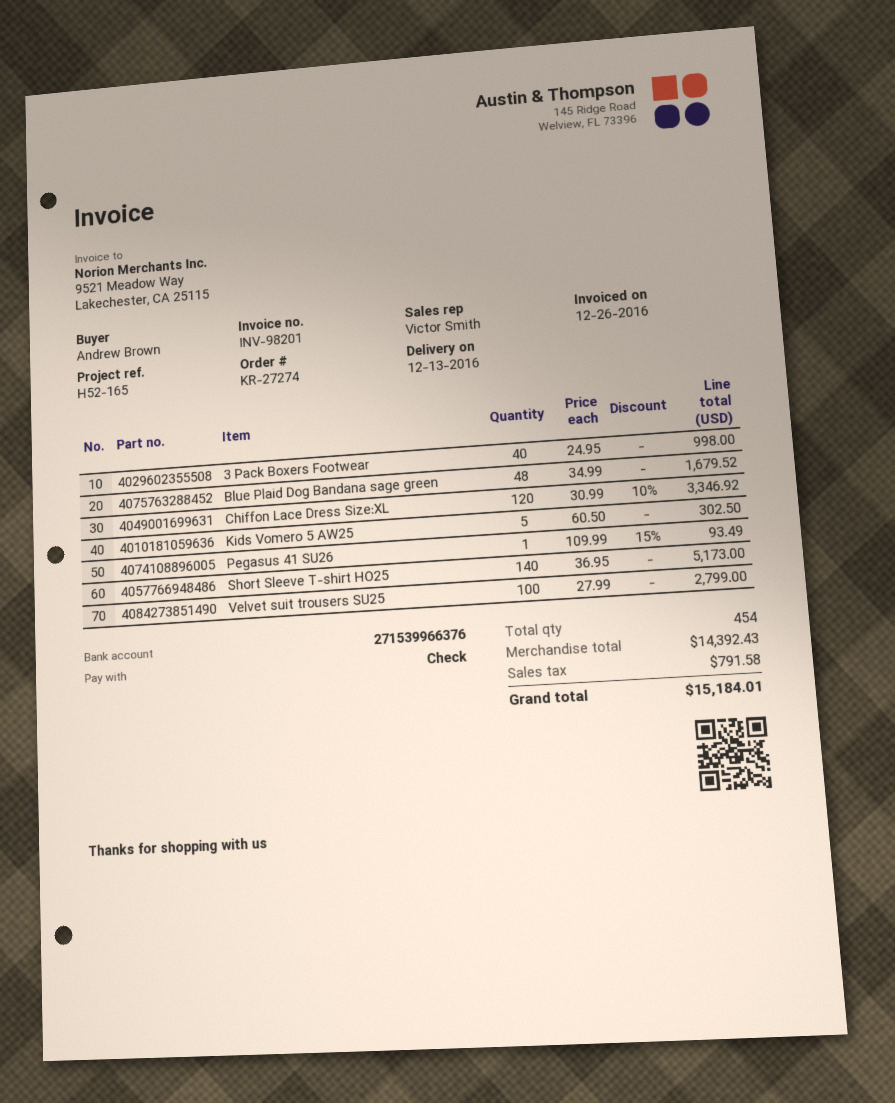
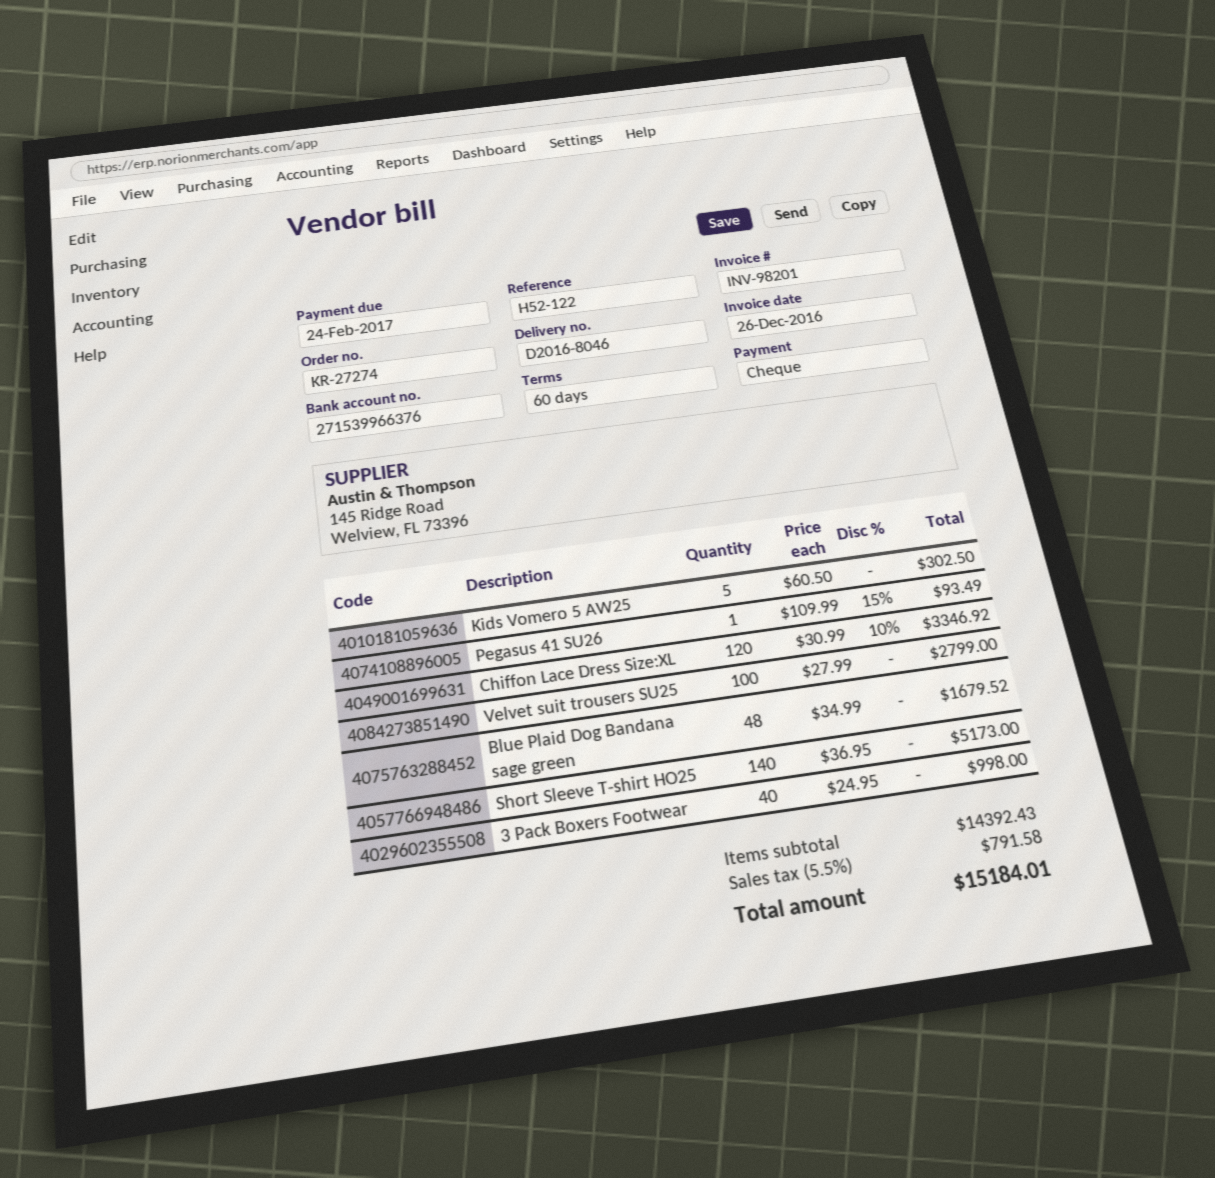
reference: H52-165 -> H52-122

